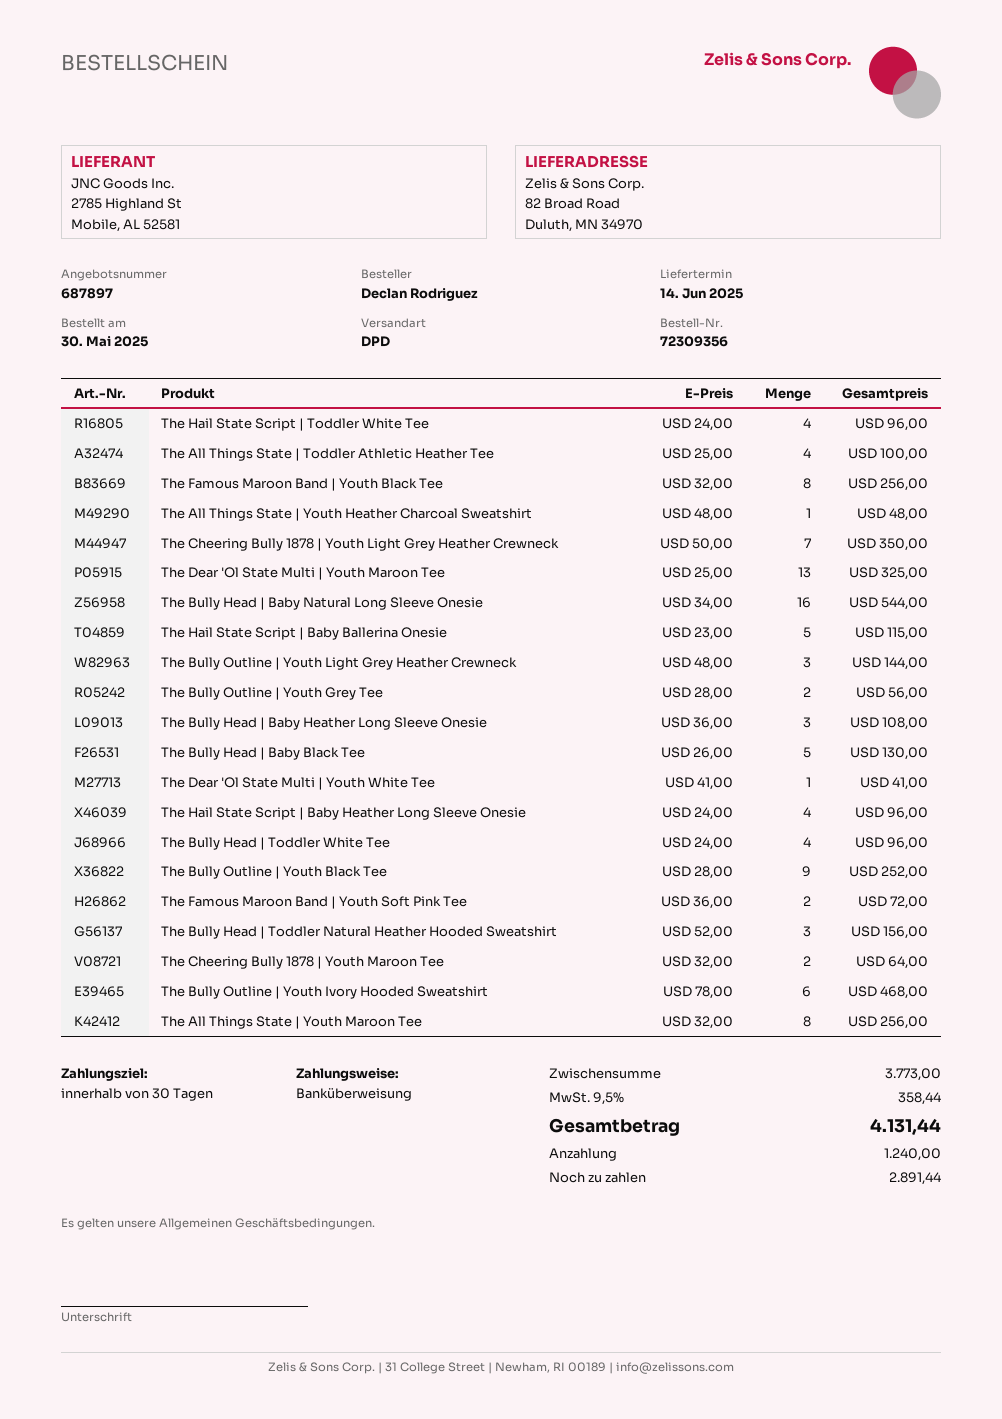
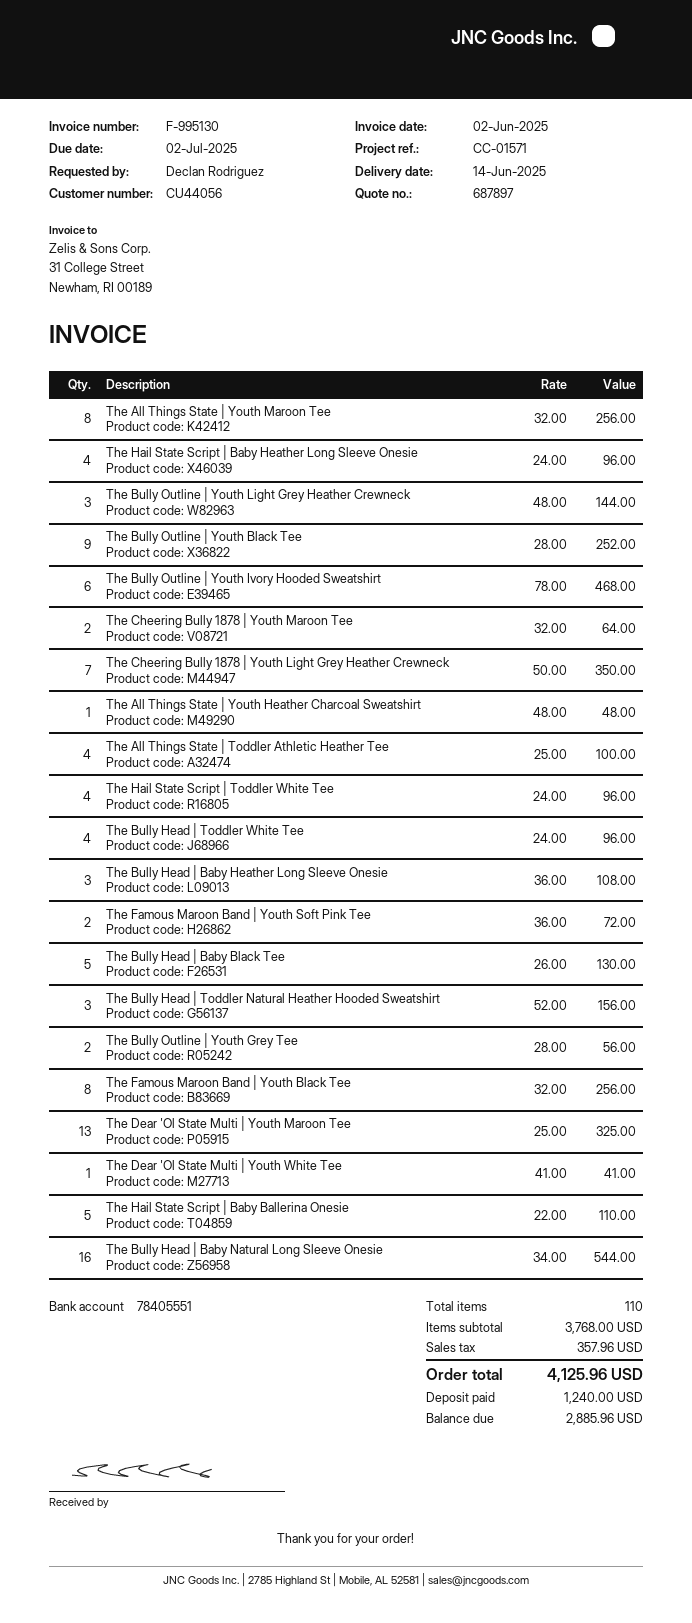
The Hail State Script | Baby Ballerina Onesie: 5 x 23.00 = 115.00 -> 5 x 22.00 = 110.00
subtotal: 3773.00 -> 3768.00
tax: 358.44 -> 357.96
total: 4131.44 -> 4125.96
balance: 2891.44 -> 2885.96

